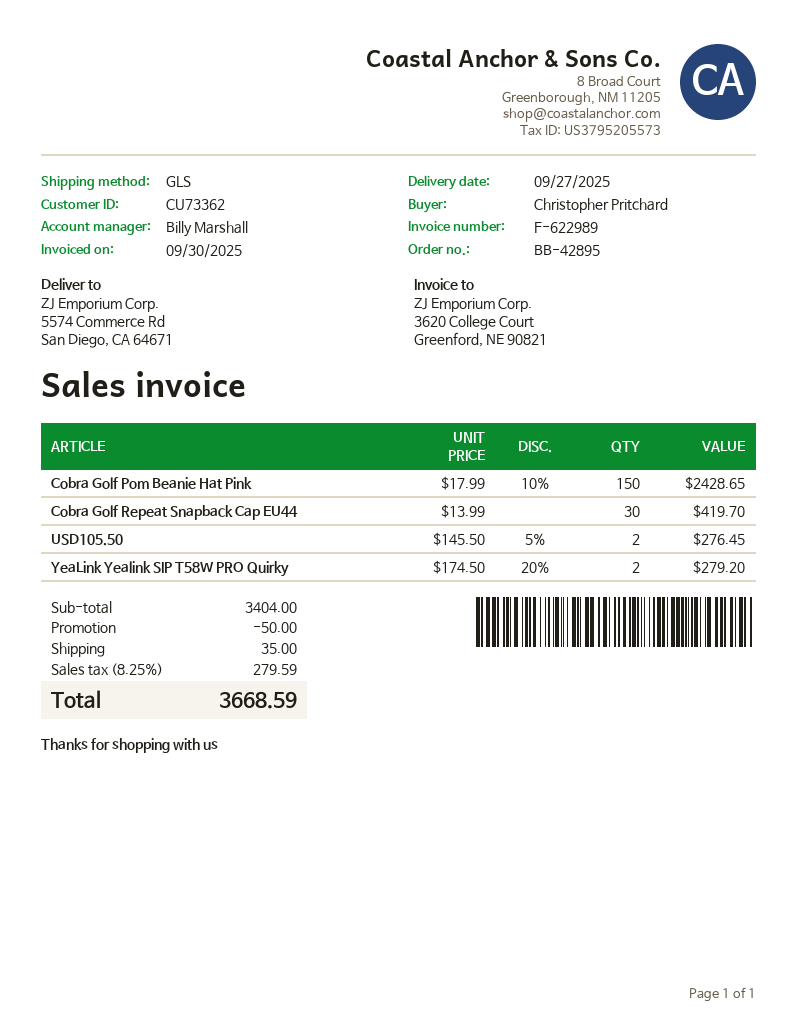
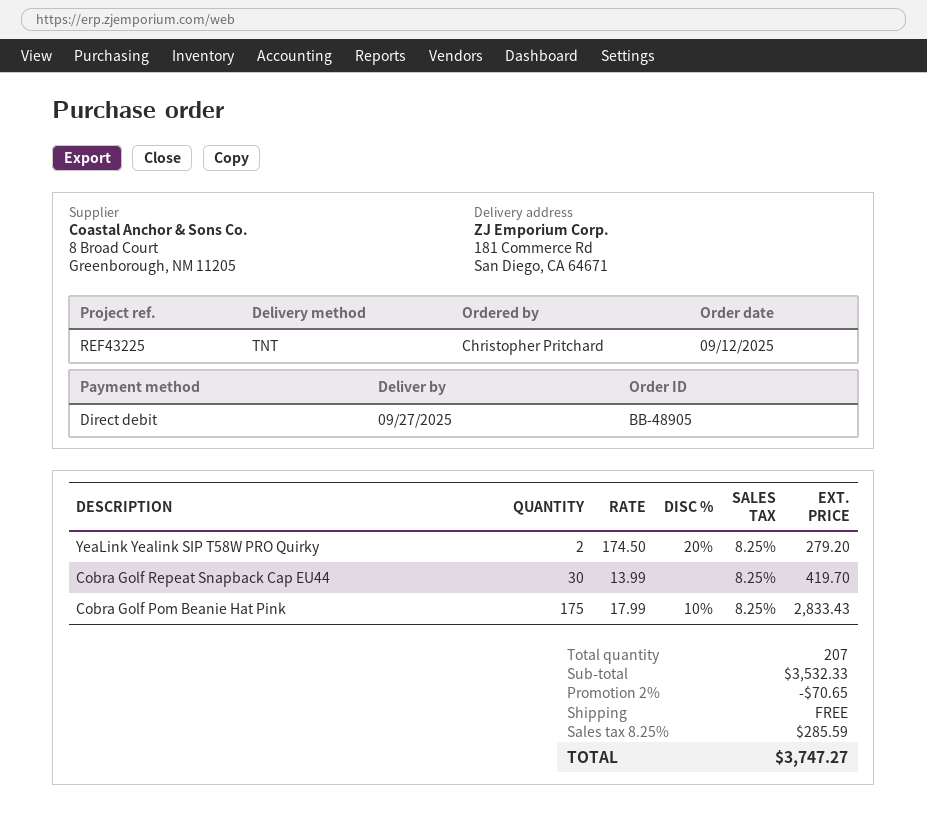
order number: BB-42895 -> BB-48905
shipping method: GLS -> TNT
ship to: 5574 Commerce Rd, San Diego, CA 64671 -> 181 Commerce Rd, San Diego, CA 64671
Cobra Golf Pom Beanie Hat Pink: 150 x 17.99 - 10% = 2428.65 -> 175 x 17.99 - 10% = 2833.43
USD105.50: 2 x 145.50 - 5% = 276.45 -> none
subtotal: 3404.00 -> 3532.33
discount: 50.00 -> 70.65
shipping: 35.00 -> 0.00
tax: 8.25% = 279.59 -> 8.25% = 285.59
total: 3668.59 -> 3747.27

